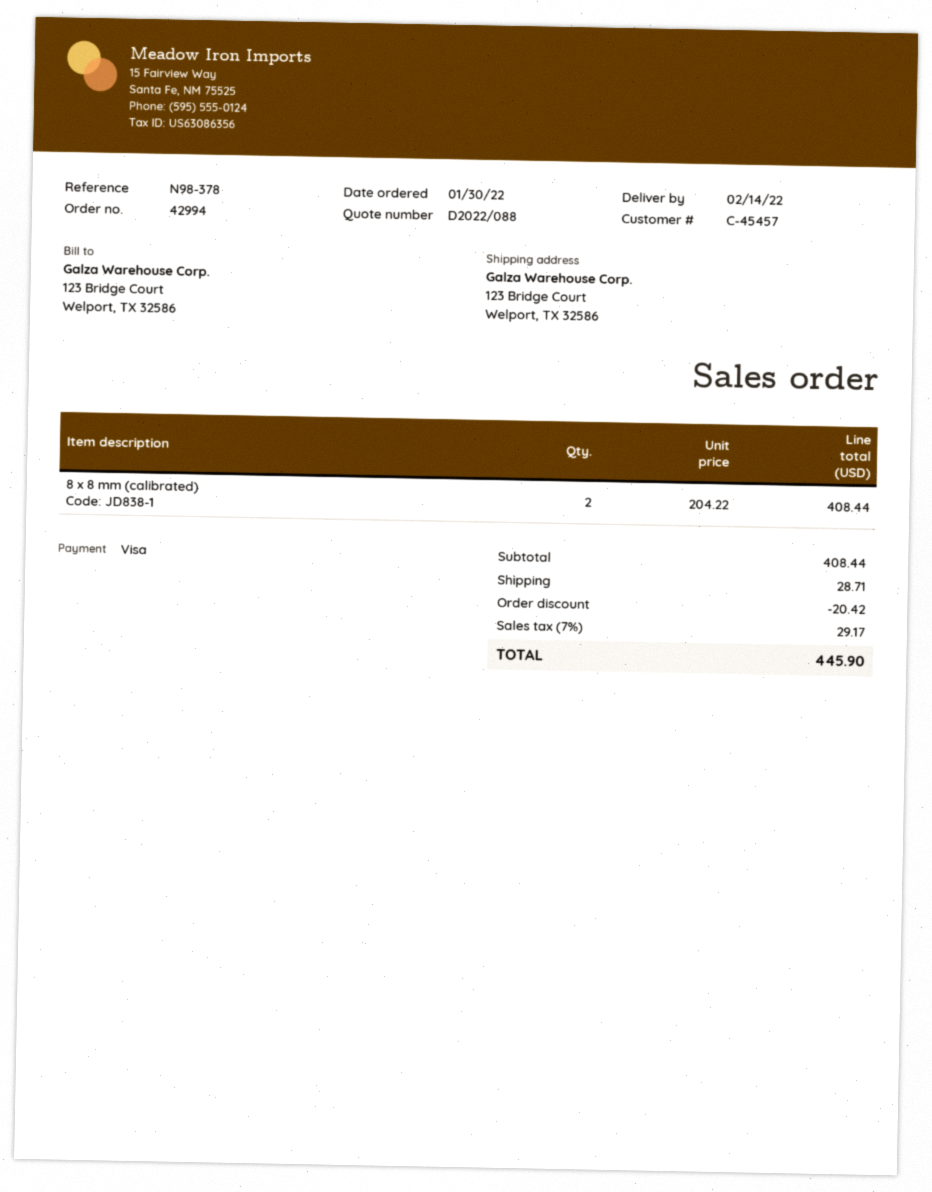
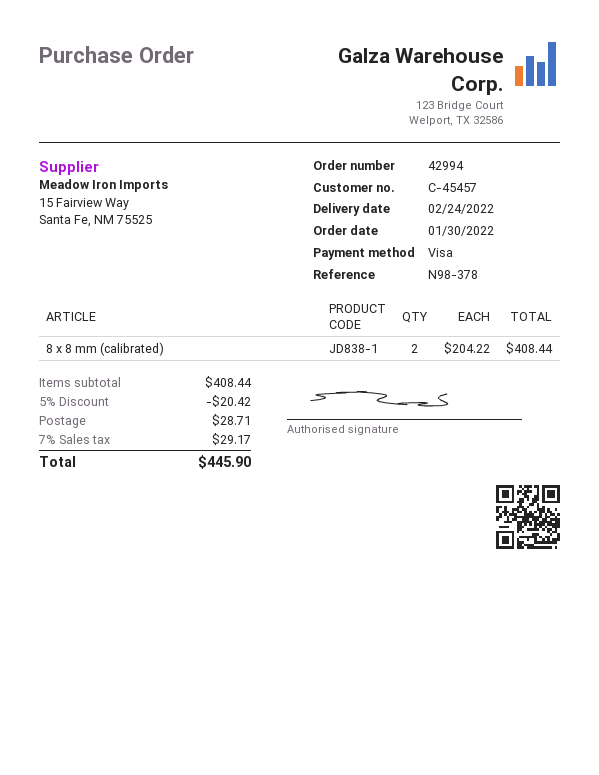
delivery date: 2022-02-14 -> 2022-02-24

